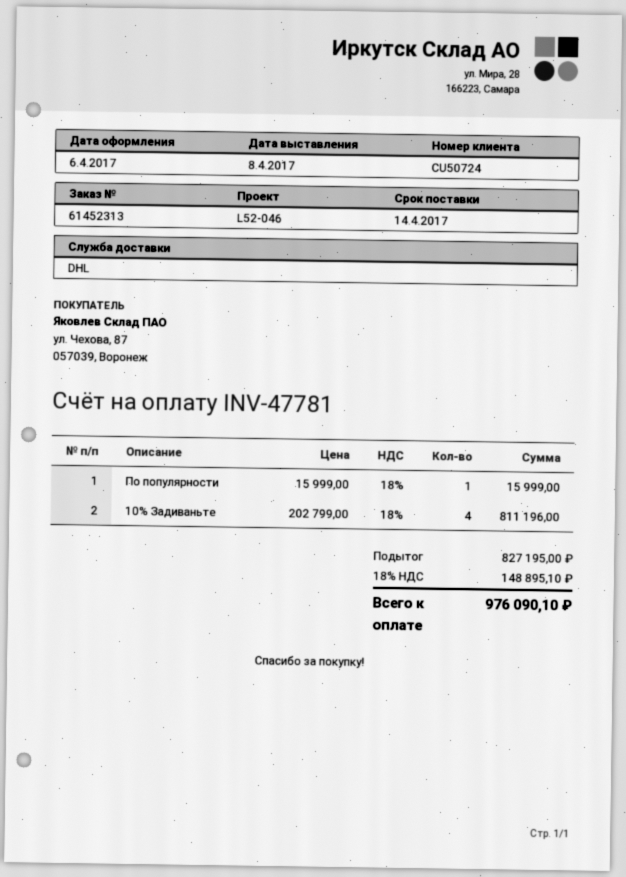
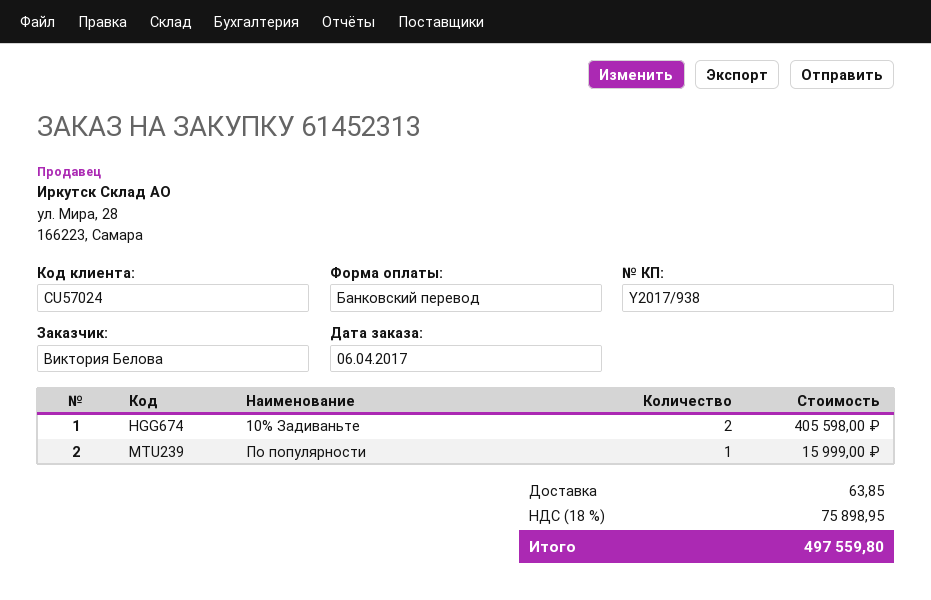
customer number: CU50724 -> CU57024
10% Задиваньте: 4 for 811196.00 -> 2 for 405598.00
shipping: none -> 63.85
tax: 18% = 148895.10 -> 18% = 75898.95
total: 976090.10 -> 497559.80

